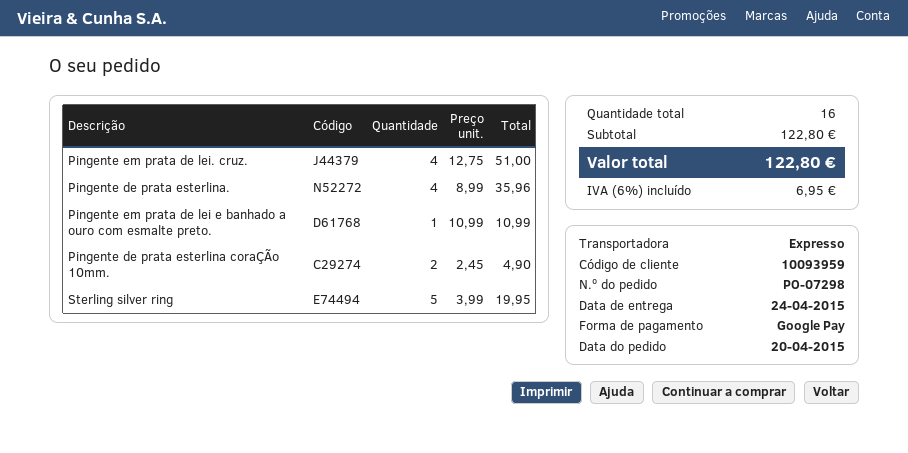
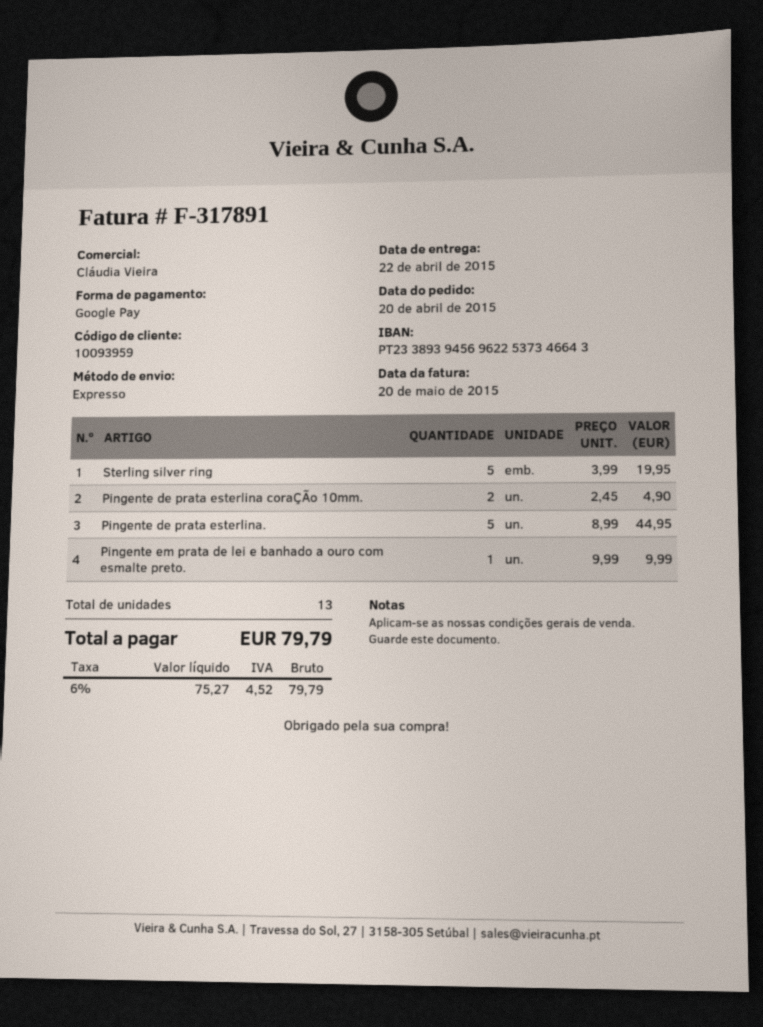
delivery date: 2015-04-24 -> 2015-04-22
Pingente em prata de lei. cruz.: 4 x 12.75 = 51.00 -> none
Pingente de prata esterlina.: 4 x 8.99 = 35.96 -> 5 x 8.99 = 44.95
Pingente em prata de lei e banhado a ouro com esmalte preto.: 1 x 10.99 = 10.99 -> 1 x 9.99 = 9.99
total quantity: 16 -> 13
tax: 6% = 6.95 -> 6% = 4.52
total: 122.80 -> 79.79

